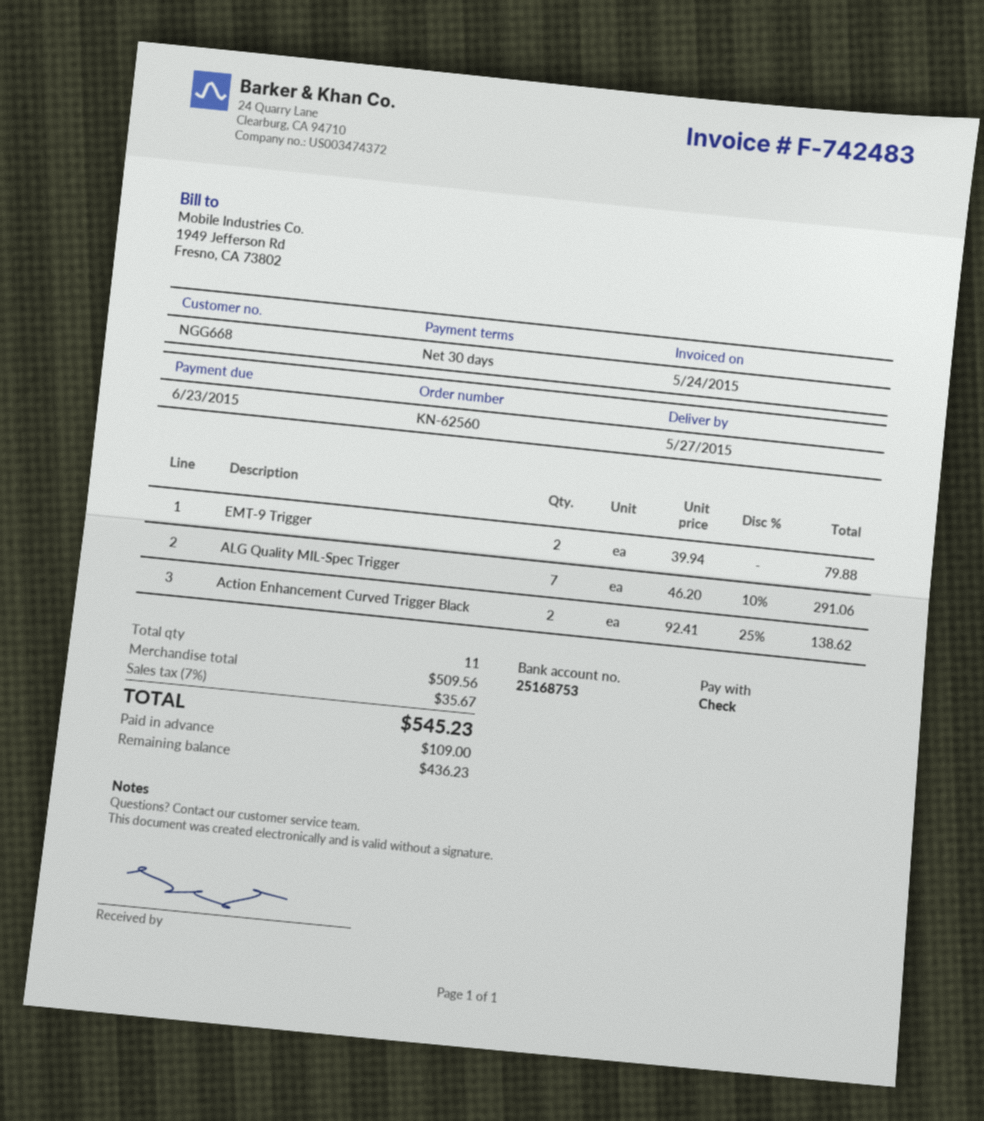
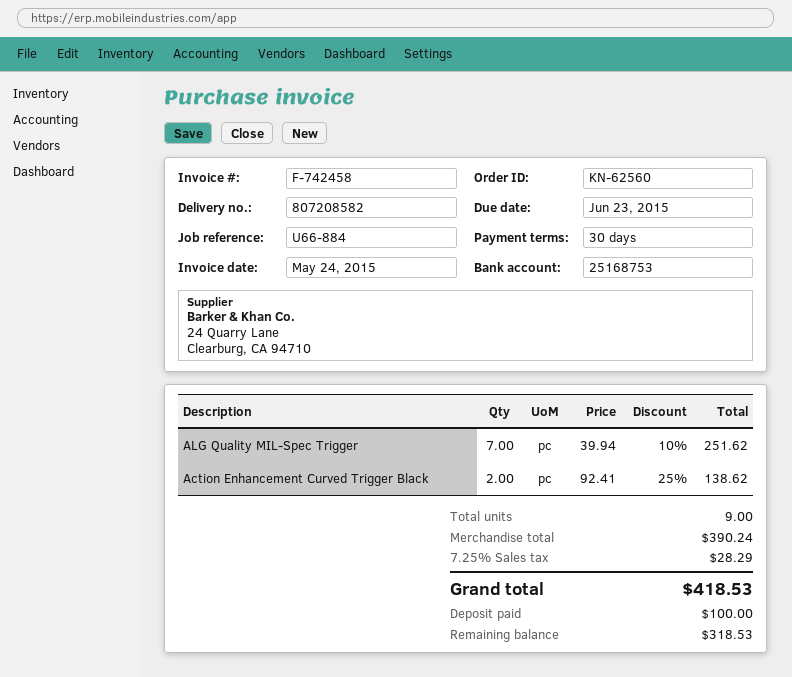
invoice number: F-742483 -> F-742458
EMT-9 Trigger: 2 x 39.94 = 79.88 -> none
ALG Quality MIL-Spec Trigger: 7 x 46.20 - 10% = 291.06 -> 7 x 39.94 - 10% = 251.62
total quantity: 11 -> 9
subtotal: 509.56 -> 390.24
tax: 7% = 35.67 -> 7.25% = 28.29
total: 545.23 -> 418.53
deposit: 109.00 -> 100.00
balance: 436.23 -> 318.53

